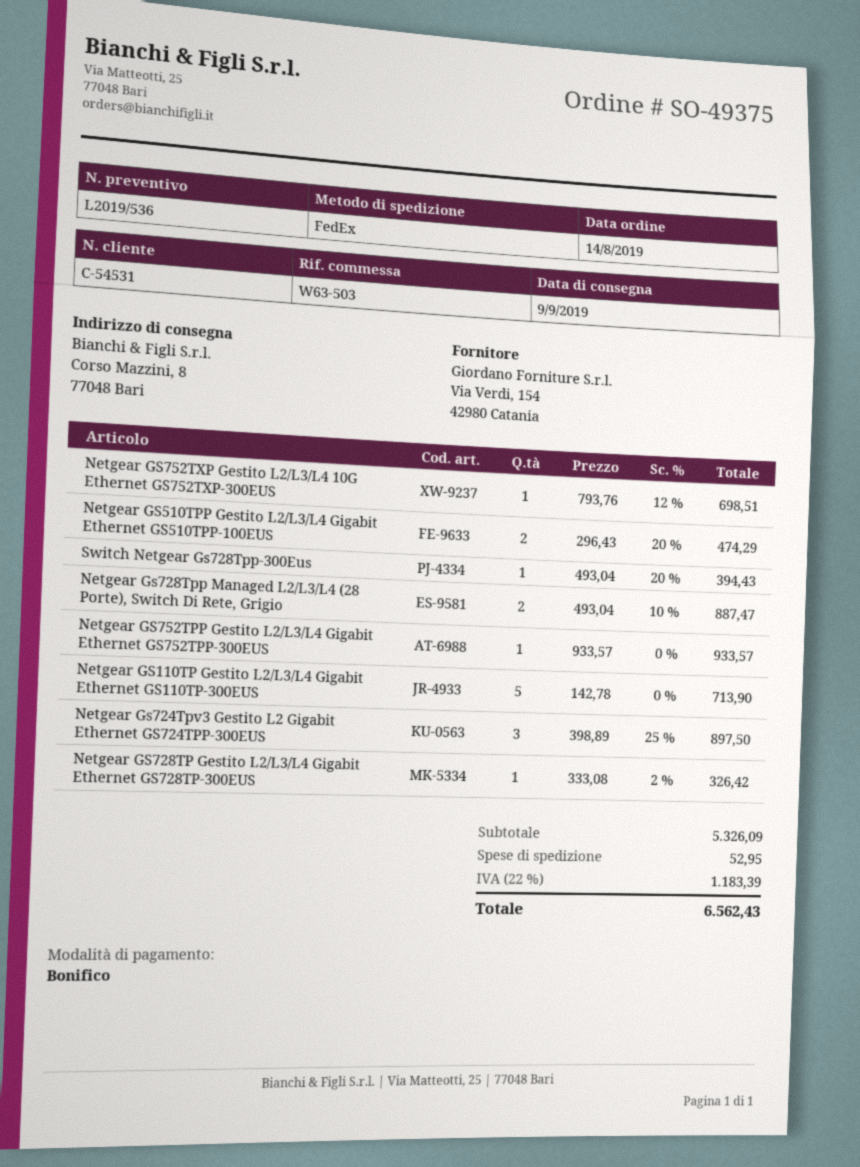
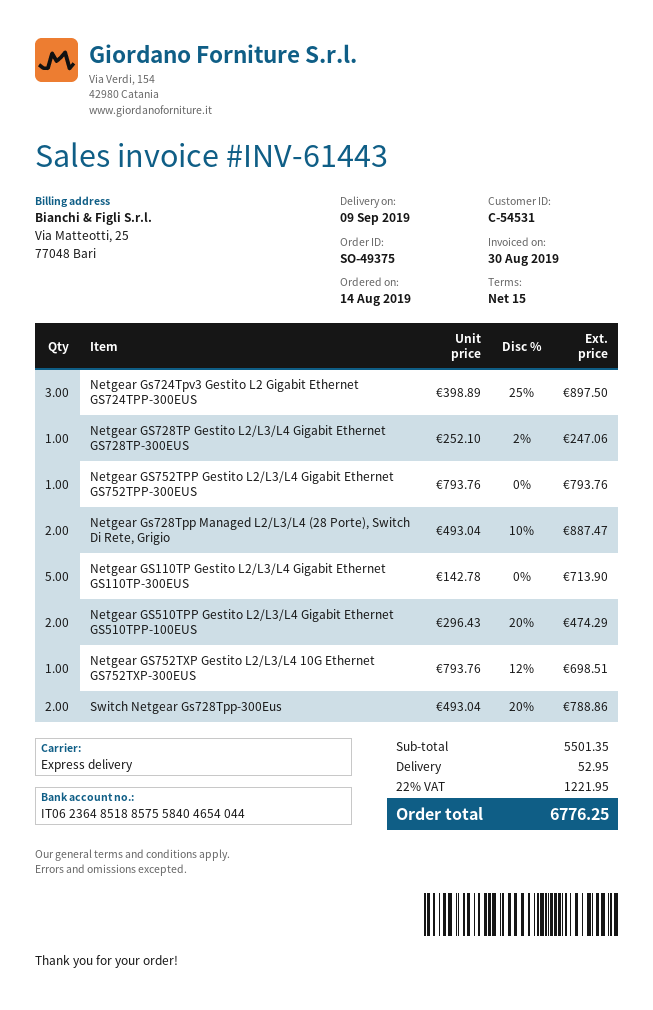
shipping method: FedEx -> express
Switch Netgear Gs728Tpp-300Eus: 1 x 493.04 - 20% = 394.43 -> 2 x 493.04 - 20% = 788.86
Netgear GS752TPP Gestito L2/L3/L4 Gigabit Ethernet GS752TPP-300EUS: 1 x 933.57 = 933.57 -> 1 x 793.76 = 793.76
Netgear GS728TP Gestito L2/L3/L4 Gigabit Ethernet GS728TP-300EUS: 1 x 333.08 - 2% = 326.42 -> 1 x 252.10 - 2% = 247.06
subtotal: 5326.09 -> 5501.35
tax: 22% = 1183.39 -> 22% = 1221.95
total: 6562.43 -> 6776.25

